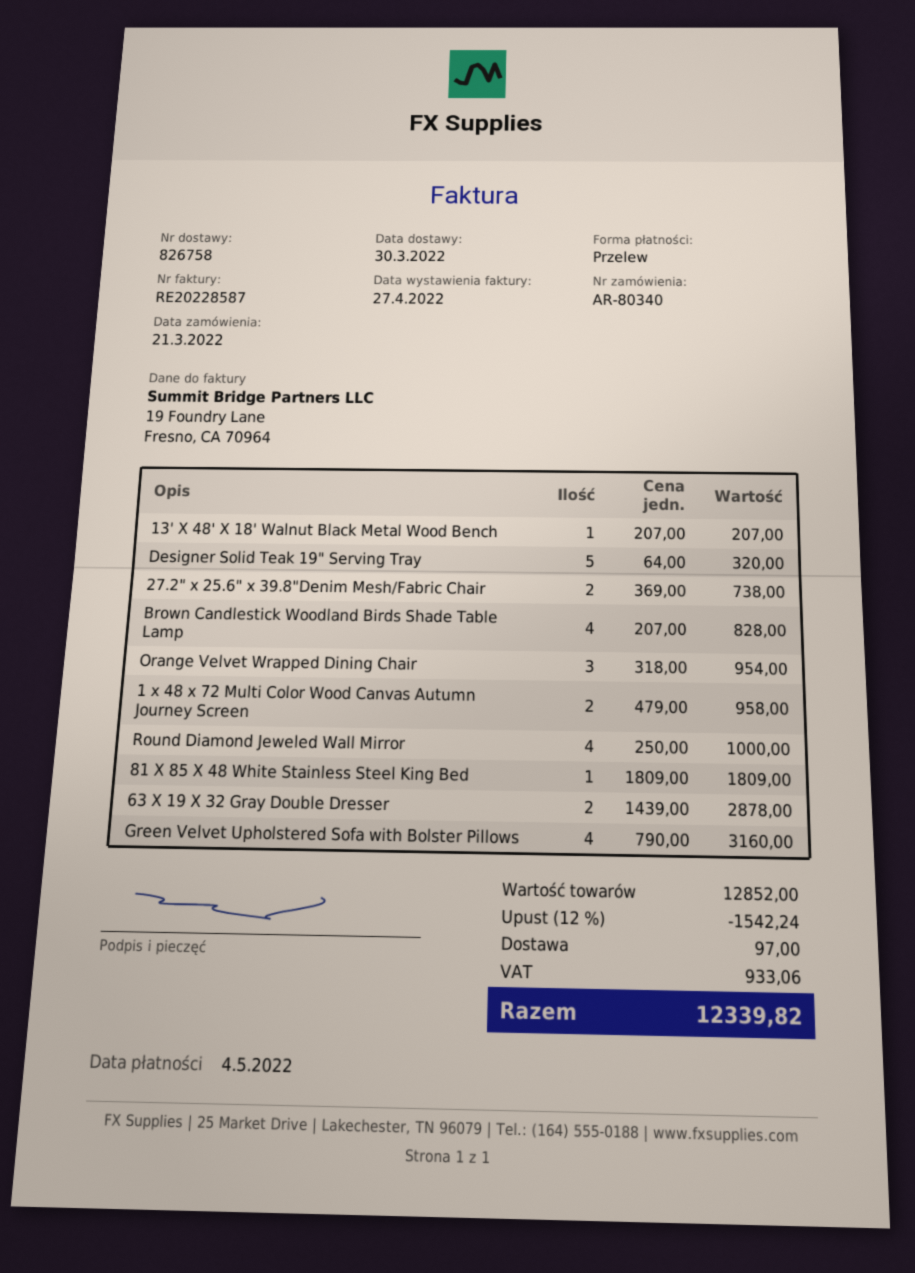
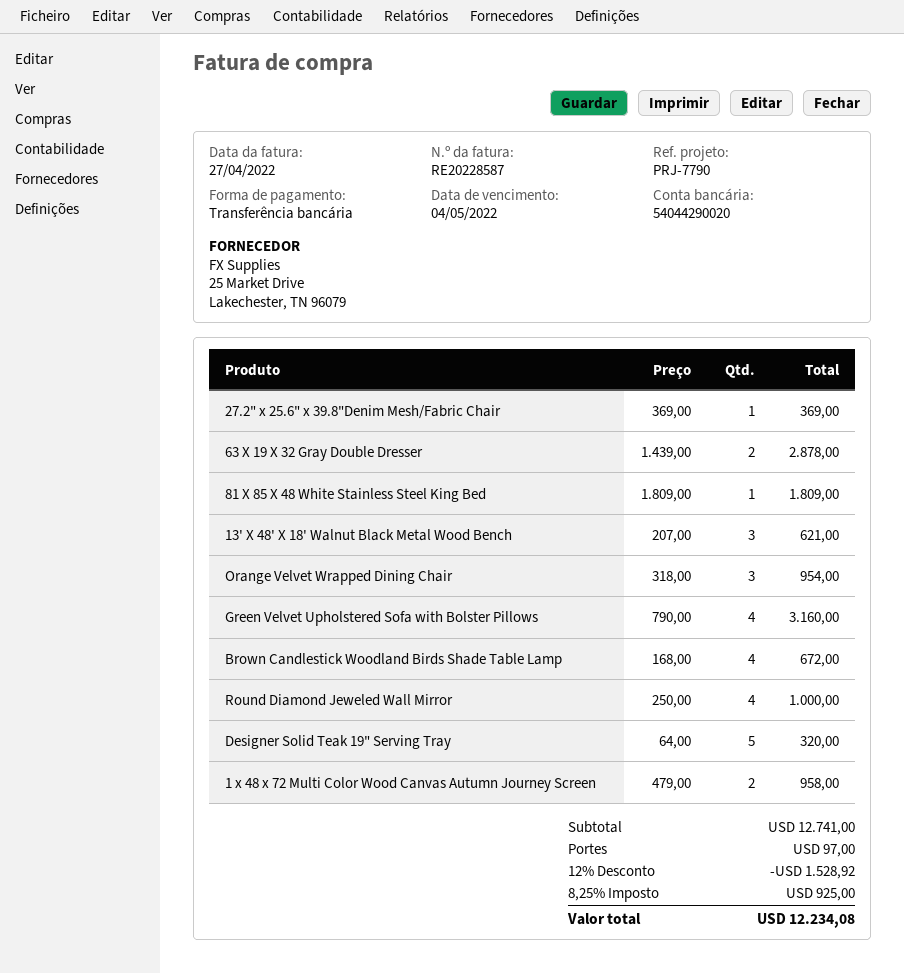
13' X 48' X 18' Walnut Black Metal Wood Bench: 1 x 207.00 = 207.00 -> 3 x 207.00 = 621.00
27.2" x 25.6" x 39.8"Denim Mesh/Fabric Chair: 2 x 369.00 = 738.00 -> 1 x 369.00 = 369.00
Brown Candlestick Woodland Birds Shade Table Lamp: 4 x 207.00 = 828.00 -> 4 x 168.00 = 672.00
subtotal: 12852.00 -> 12741.00
discount: 12% = 1542.24 -> 12% = 1528.92
tax: 933.06 -> 925.00
total: 12339.82 -> 12234.08

